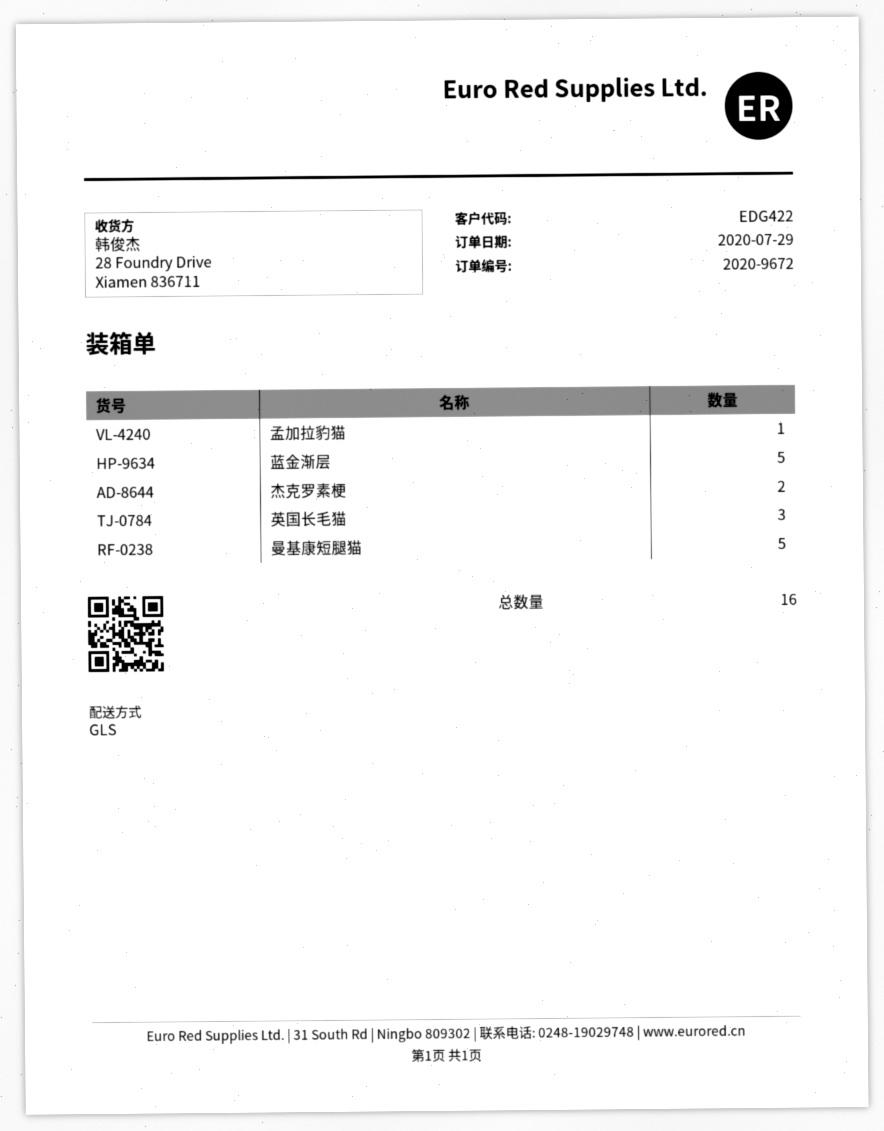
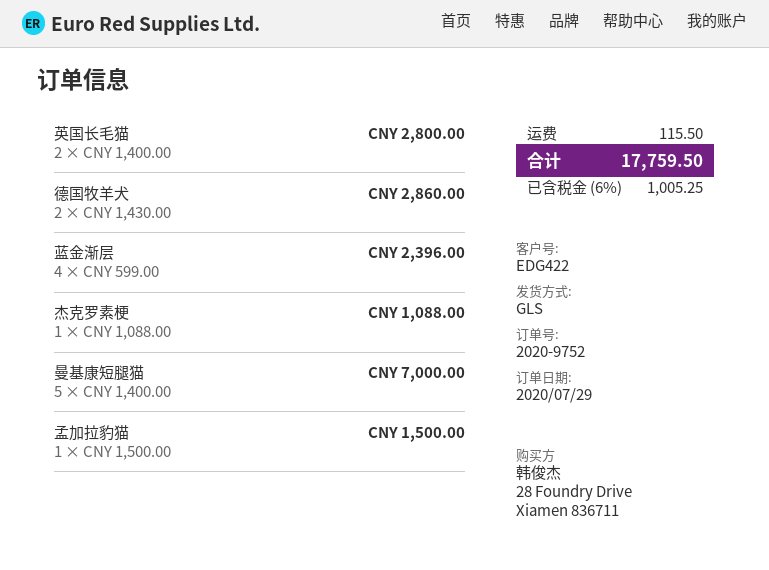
order number: 2020-9672 -> 2020-9752
蓝金渐层: 5 -> 4
杰克罗素梗: 2 -> 1
英国长毛猫: 3 -> 2
德国牧羊犬: none -> 2

